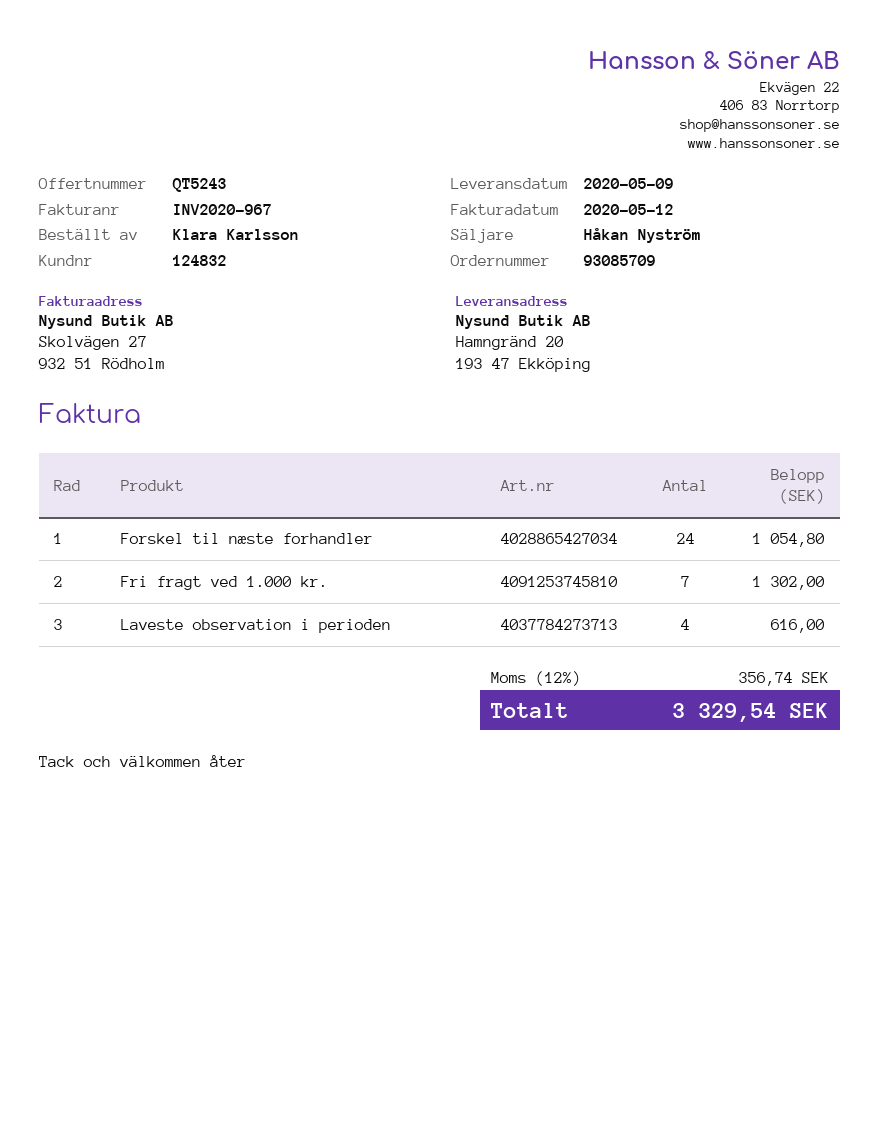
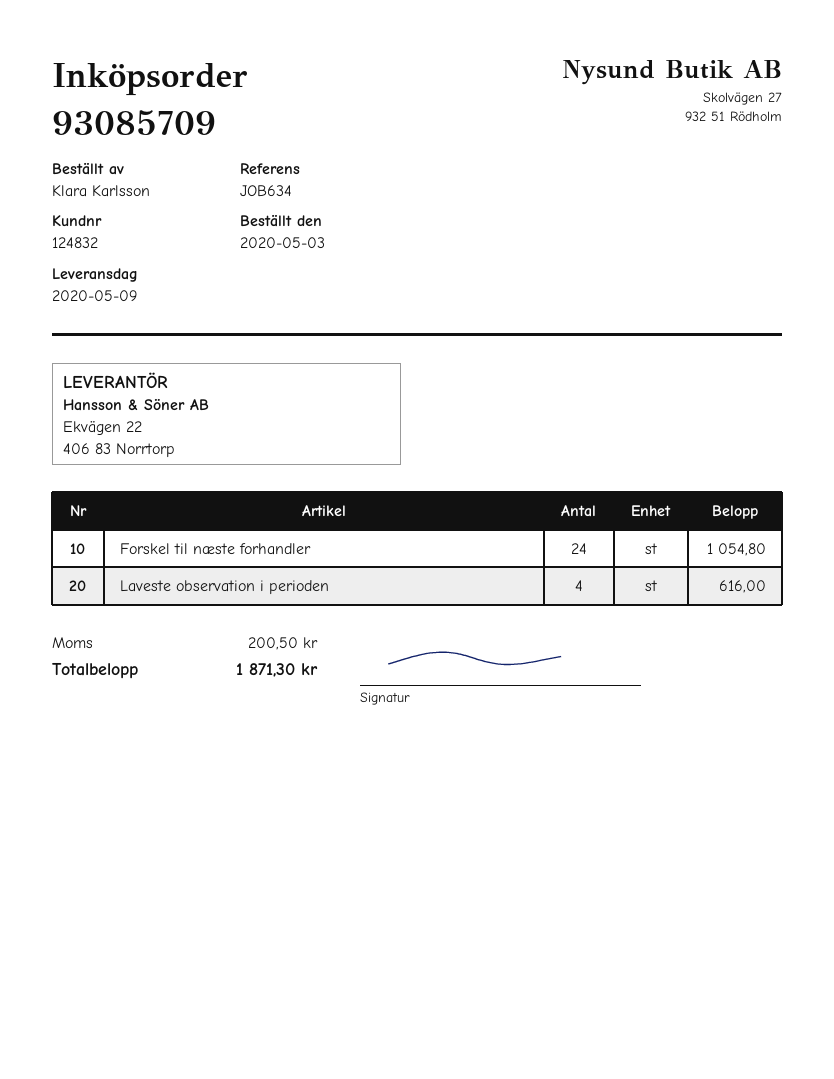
Fri fragt ved 1.000 kr.: 7 for 1302.00 -> none
tax: 356.74 -> 200.50
total: 3329.54 -> 1871.30

